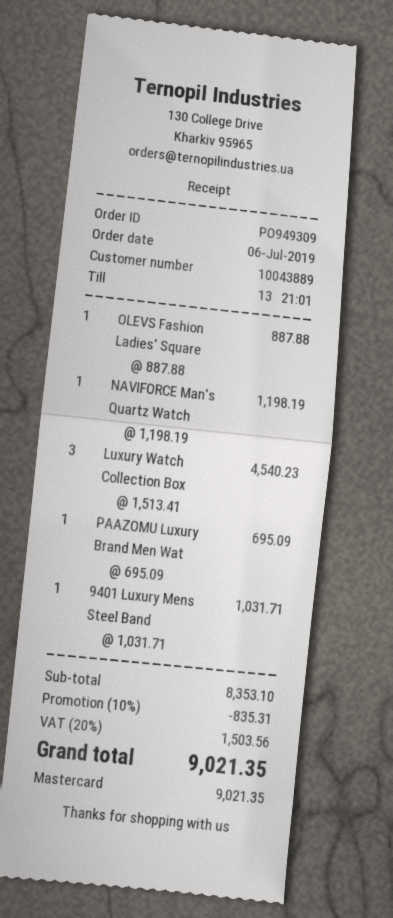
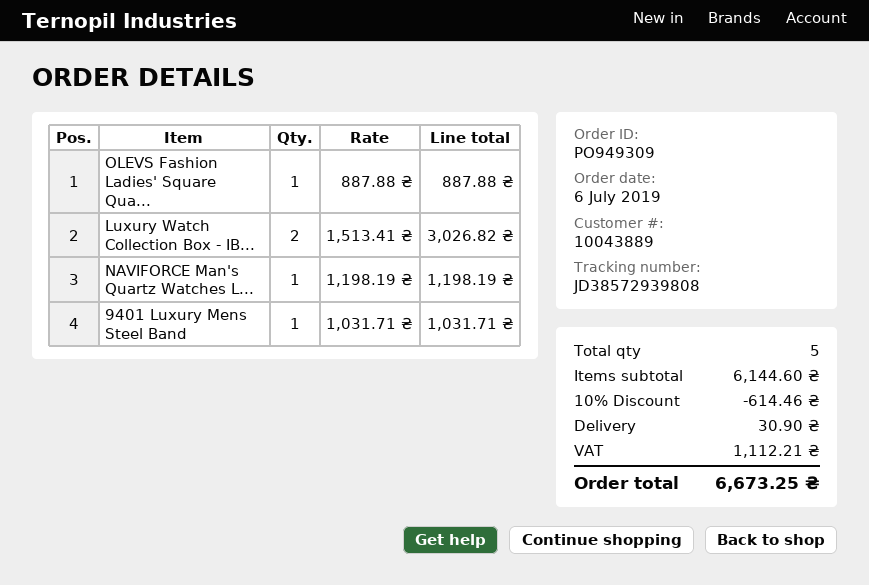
Luxury Watch Collection Box: 3 x 1513.41 = 4540.23 -> 2 x 1513.41 = 3026.82
PAAZOMU Luxury Brand Men Wat: 1 x 695.09 = 695.09 -> none
subtotal: 8353.10 -> 6144.60
discount: 10% = 835.31 -> 10% = 614.46
shipping: none -> 30.90
tax: 1503.56 -> 1112.21
total: 9021.35 -> 6673.25

